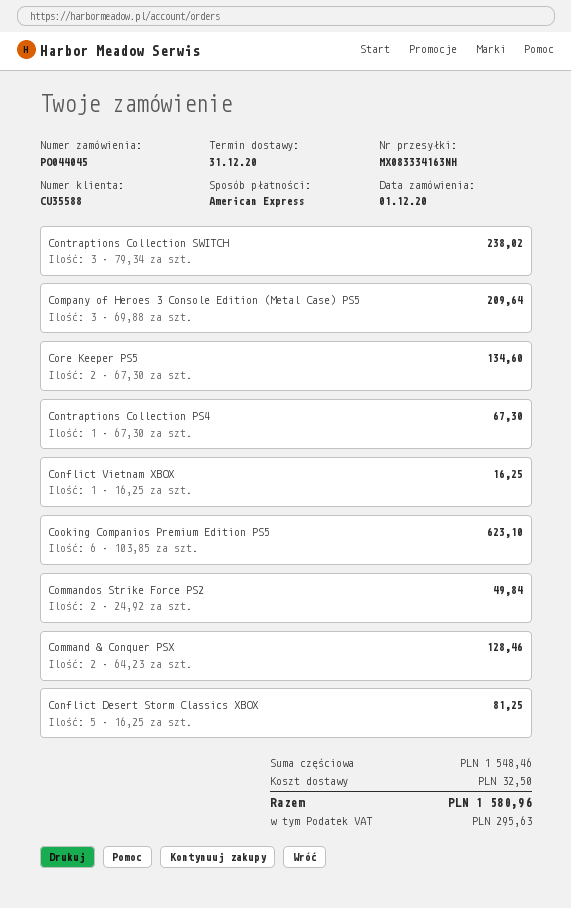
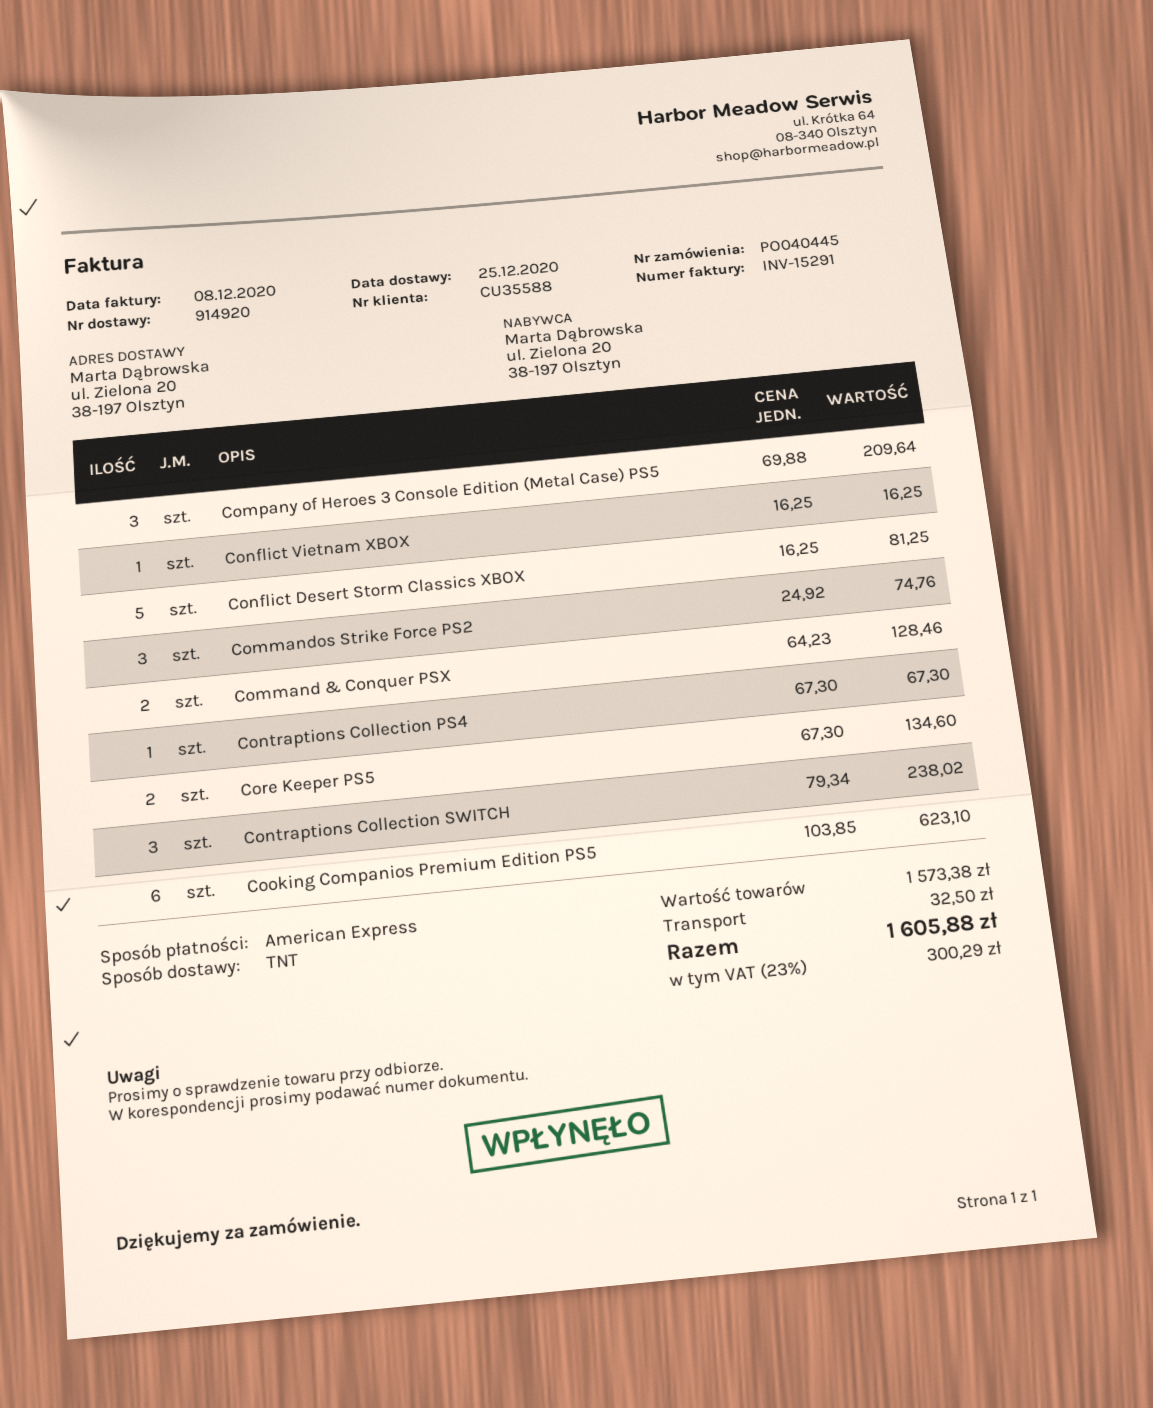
order number: PO044045 -> PO040445
delivery date: 2020-12-31 -> 2020-12-25
Commandos Strike Force PS2: 2 x 24.92 = 49.84 -> 3 x 24.92 = 74.76
subtotal: 1548.46 -> 1573.38
tax: 295.63 -> 300.29
total: 1580.96 -> 1605.88

